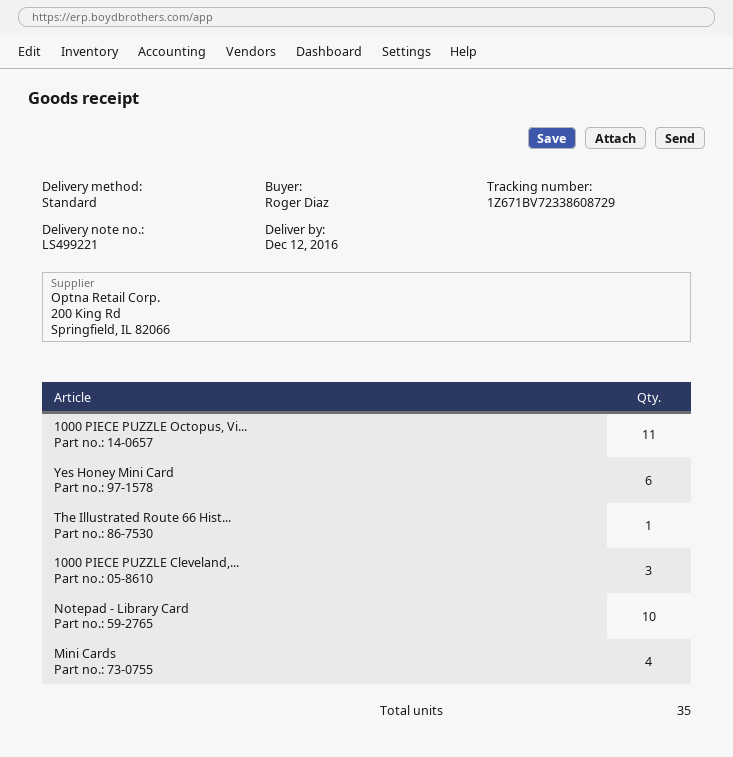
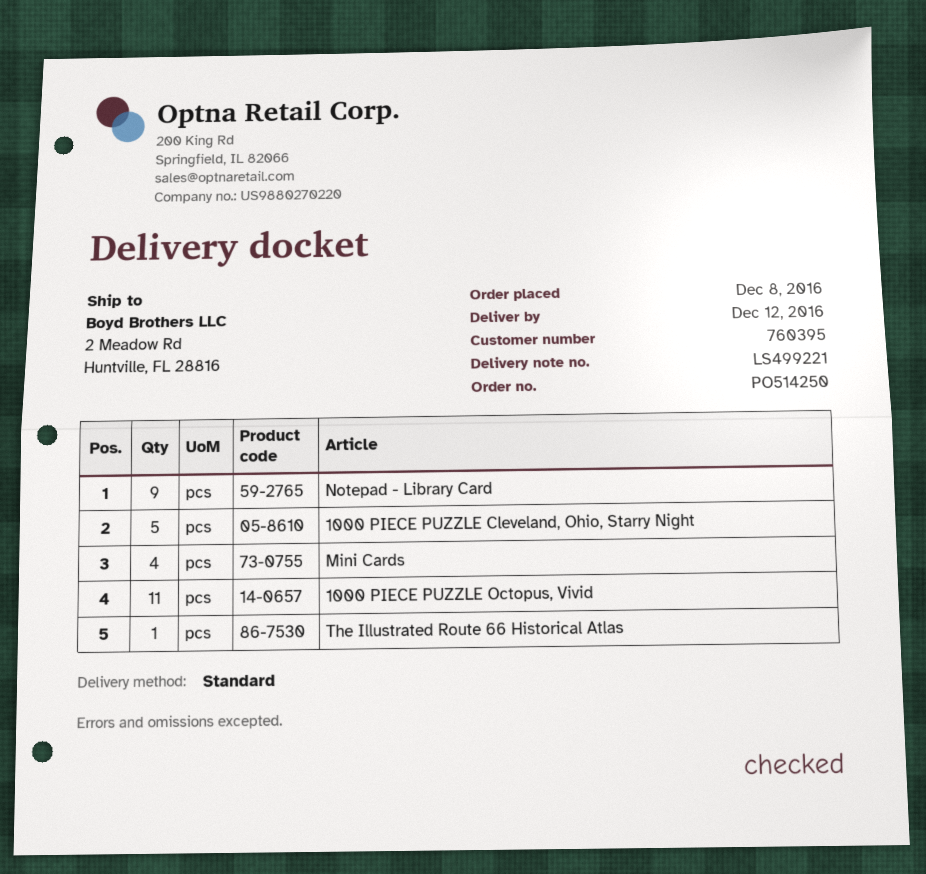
Yes Honey Mini Card: 6 -> none
1000 PIECE PUZZLE Cleveland,...: 3 -> 5
Notepad - Library Card: 10 -> 9

